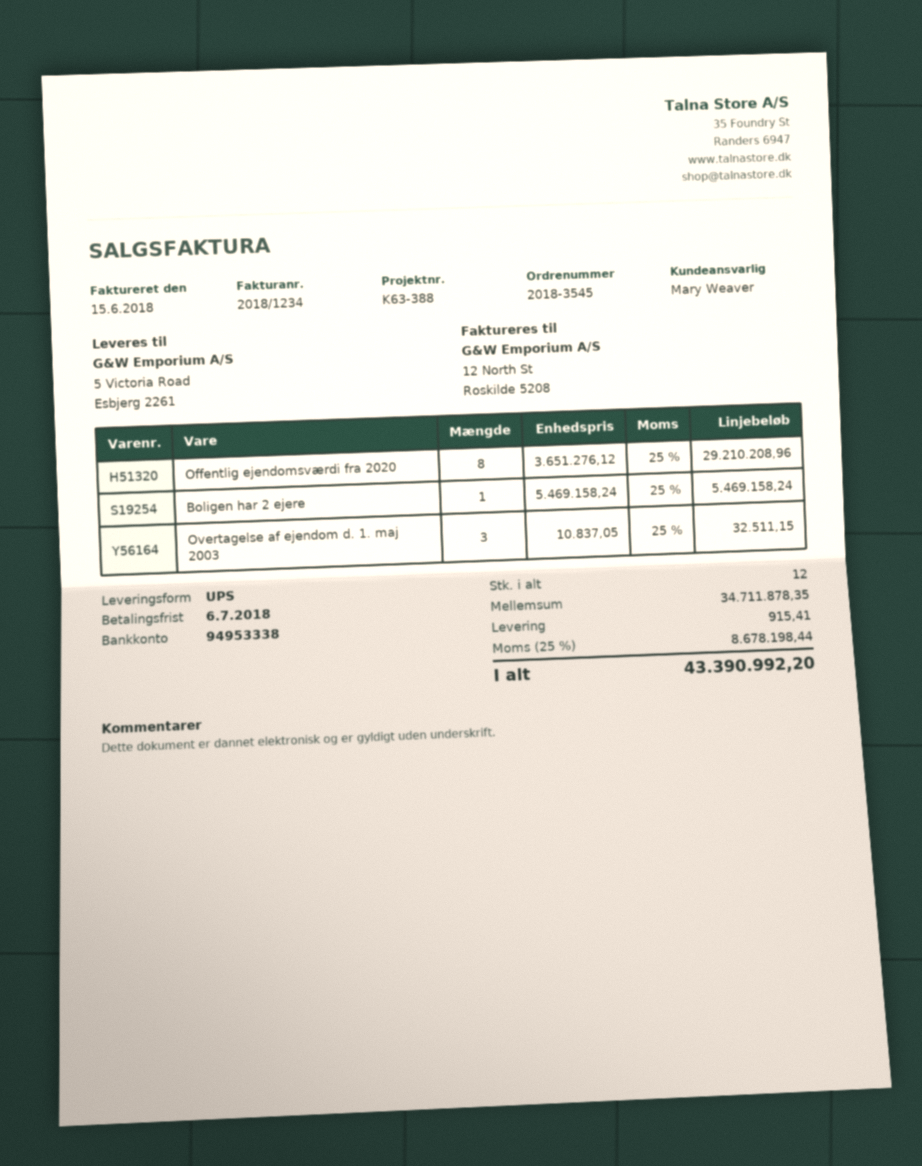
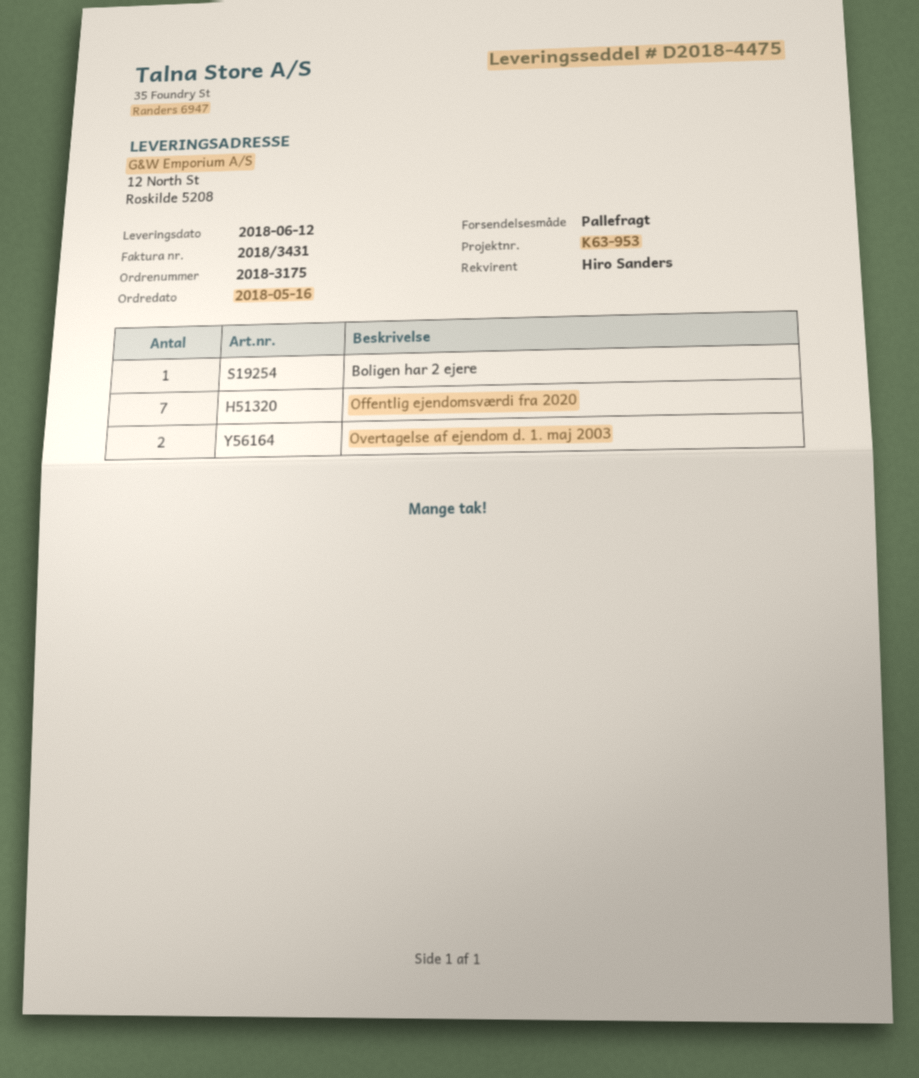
order number: 2018-3545 -> 2018-3175
invoice number: 2018/1234 -> 2018/3431
reference: K63-388 -> K63-953
shipping method: UPS -> pallet freight
ship to: 5 Victoria Road, Esbjerg 2261 -> 12 North St, Roskilde 5208
Offentlig ejendomsværdi fra 2020: 8 -> 7
Overtagelse af ejendom d. 1. maj 2003: 3 -> 2

